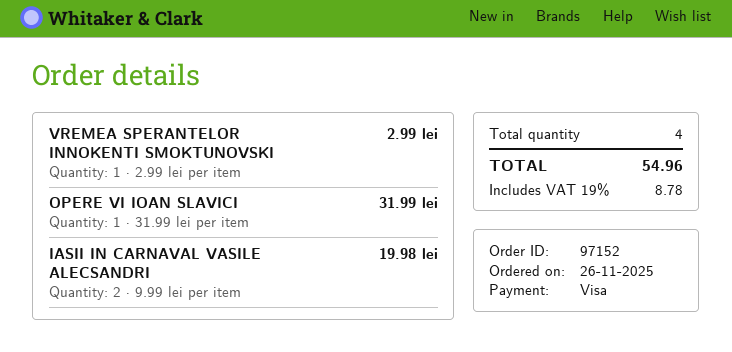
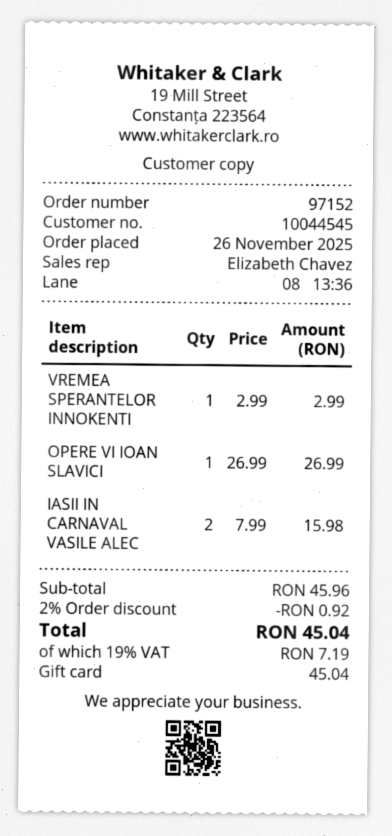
payment method: Visa -> gift card
OPERE VI IOAN SLAVICI: 1 x 31.99 = 31.99 -> 1 x 26.99 = 26.99
IASII IN CARNAVAL VASILE ALECSANDRI: 2 x 9.99 = 19.98 -> 2 x 7.99 = 15.98
discount: none -> 2% = 0.92
tax: 19% = 8.78 -> 19% = 7.19
total: 54.96 -> 45.04

